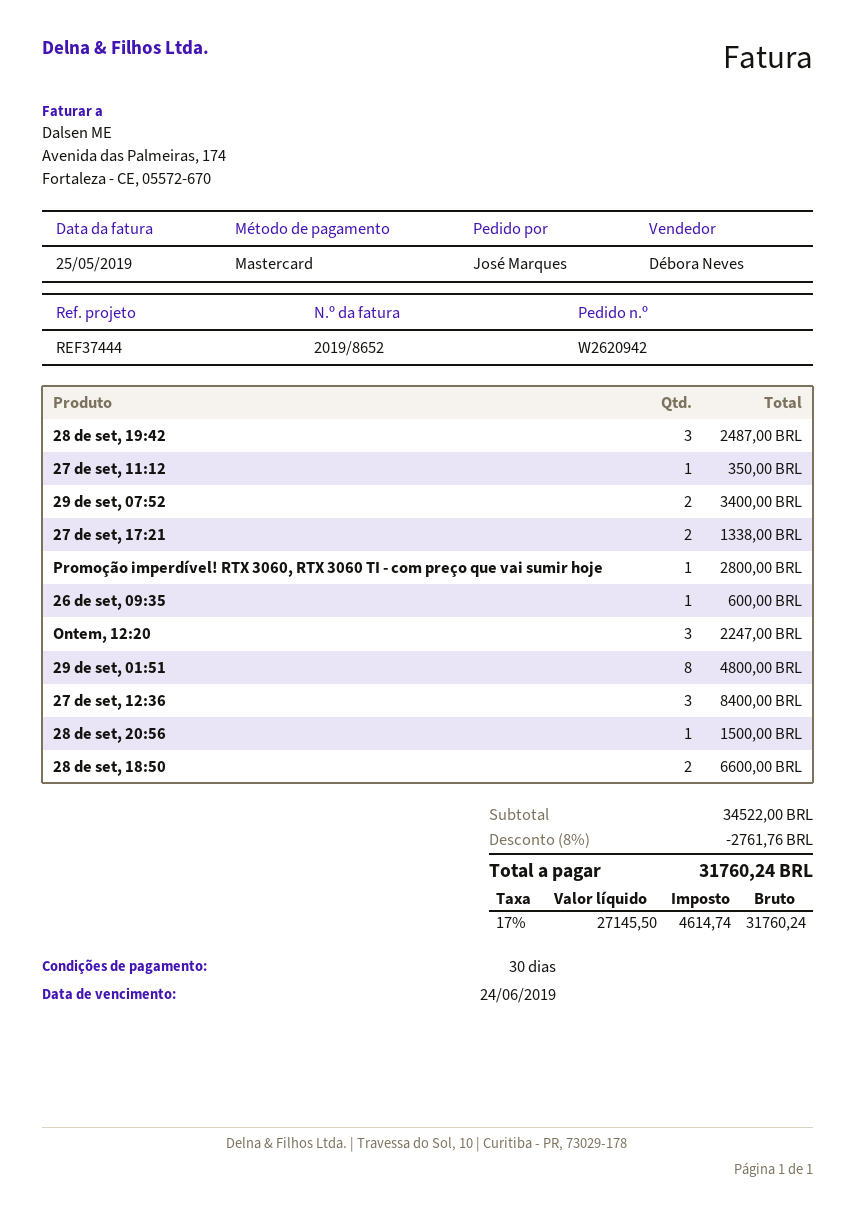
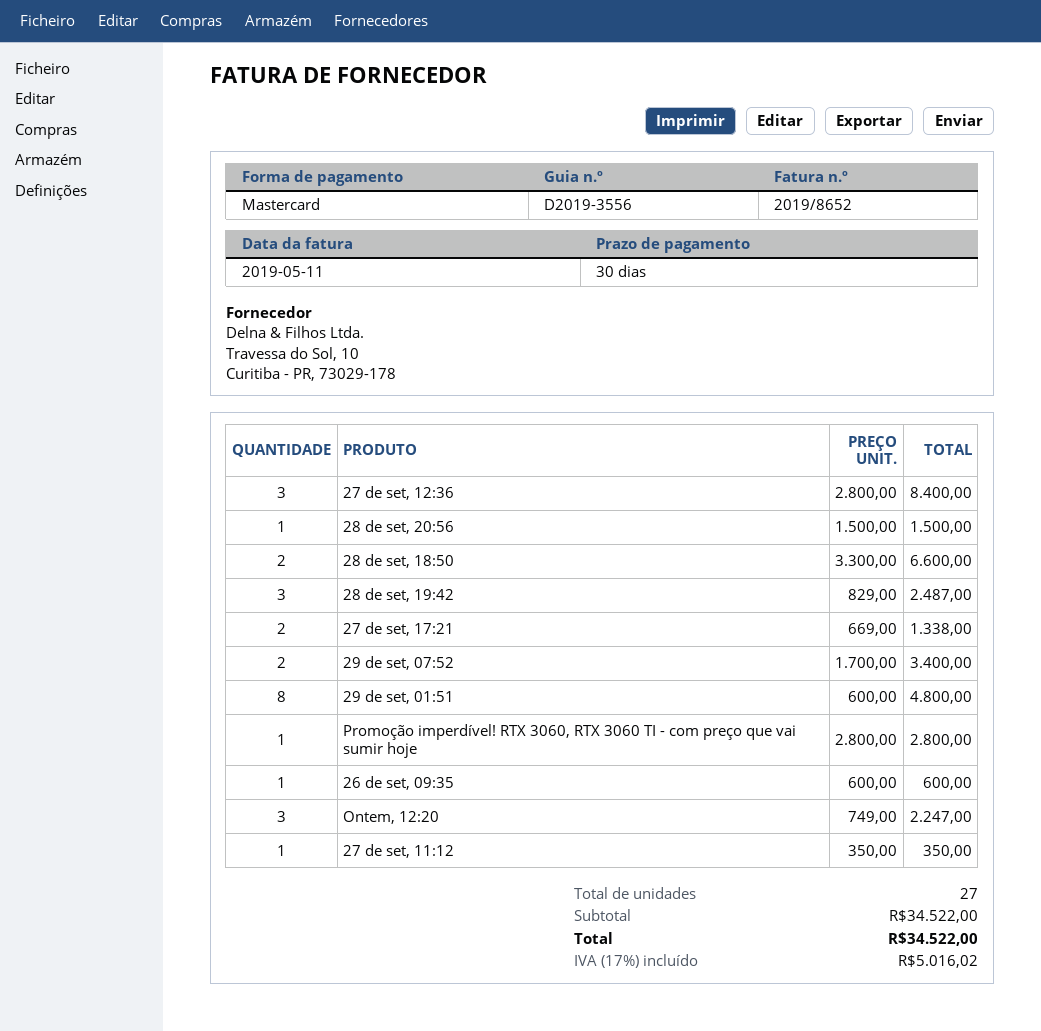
invoice date: 2019-05-25 -> 2019-05-11
discount: 8% = 2761.76 -> none
tax: 17% = 4614.74 -> 17% = 5016.02
total: 31760.24 -> 34522.00

